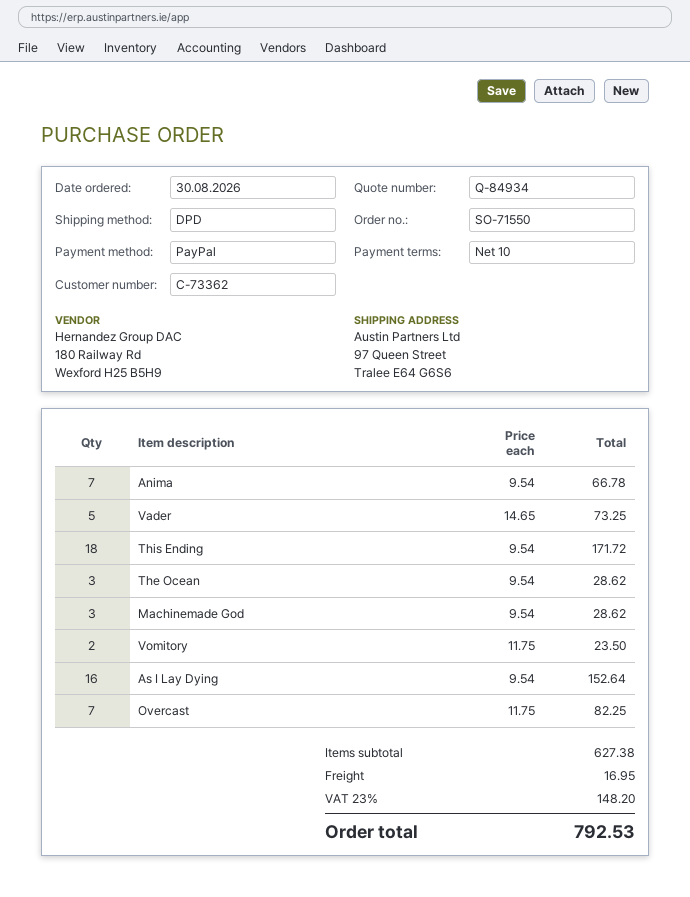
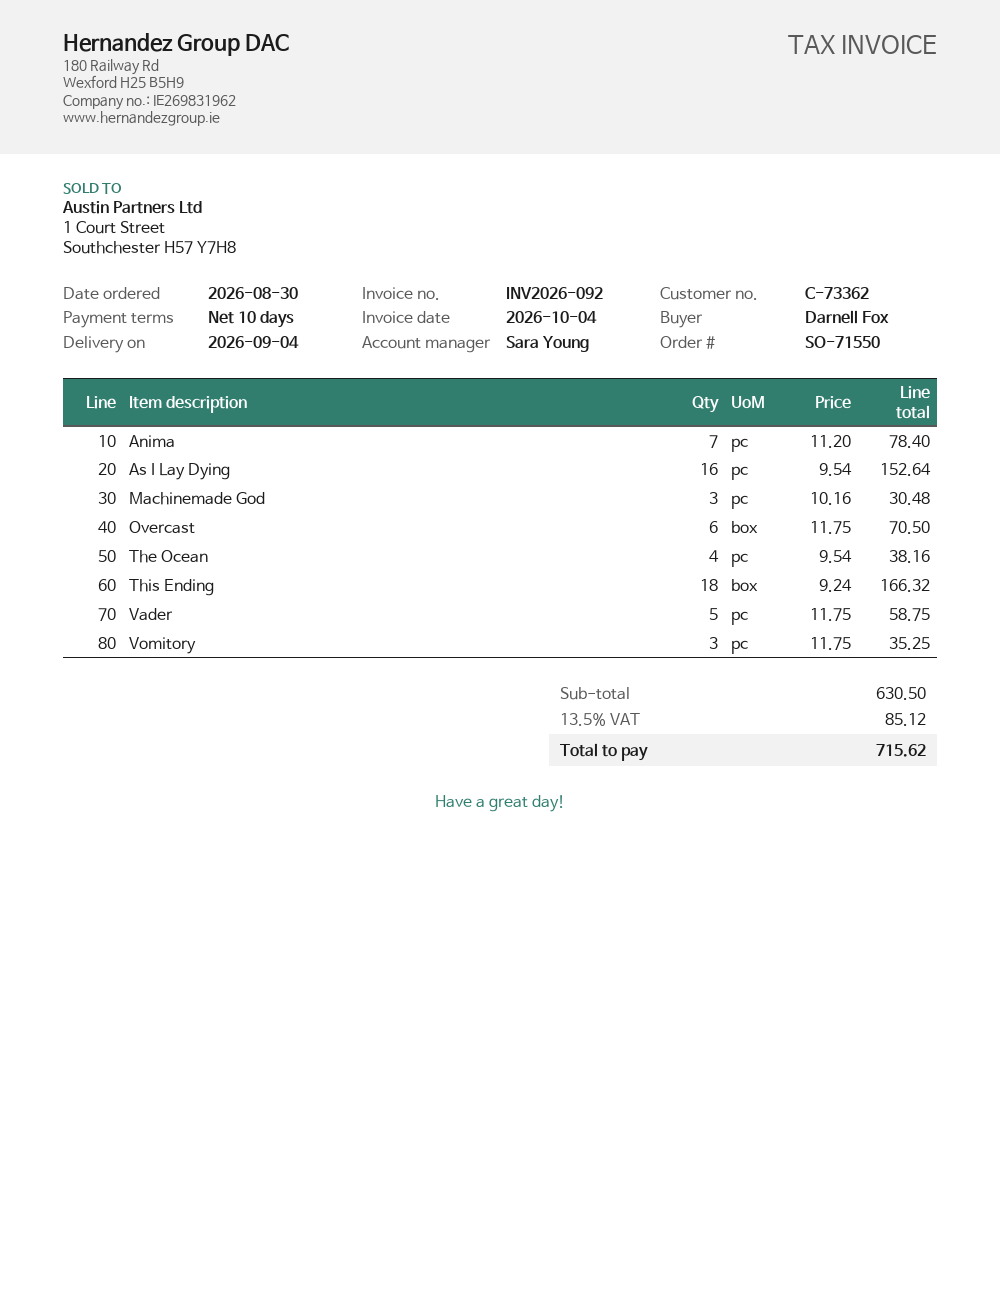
Anima: 7 x 9.54 = 66.78 -> 7 x 11.20 = 78.40
Vader: 5 x 14.65 = 73.25 -> 5 x 11.75 = 58.75
This Ending: 18 x 9.54 = 171.72 -> 18 x 9.24 = 166.32
The Ocean: 3 x 9.54 = 28.62 -> 4 x 9.54 = 38.16
Machinemade God: 3 x 9.54 = 28.62 -> 3 x 10.16 = 30.48
Vomitory: 2 x 11.75 = 23.50 -> 3 x 11.75 = 35.25
Overcast: 7 x 11.75 = 82.25 -> 6 x 11.75 = 70.50
subtotal: 627.38 -> 630.50
shipping: 16.95 -> none
tax: 23% = 148.20 -> 13.5% = 85.12
total: 792.53 -> 715.62

